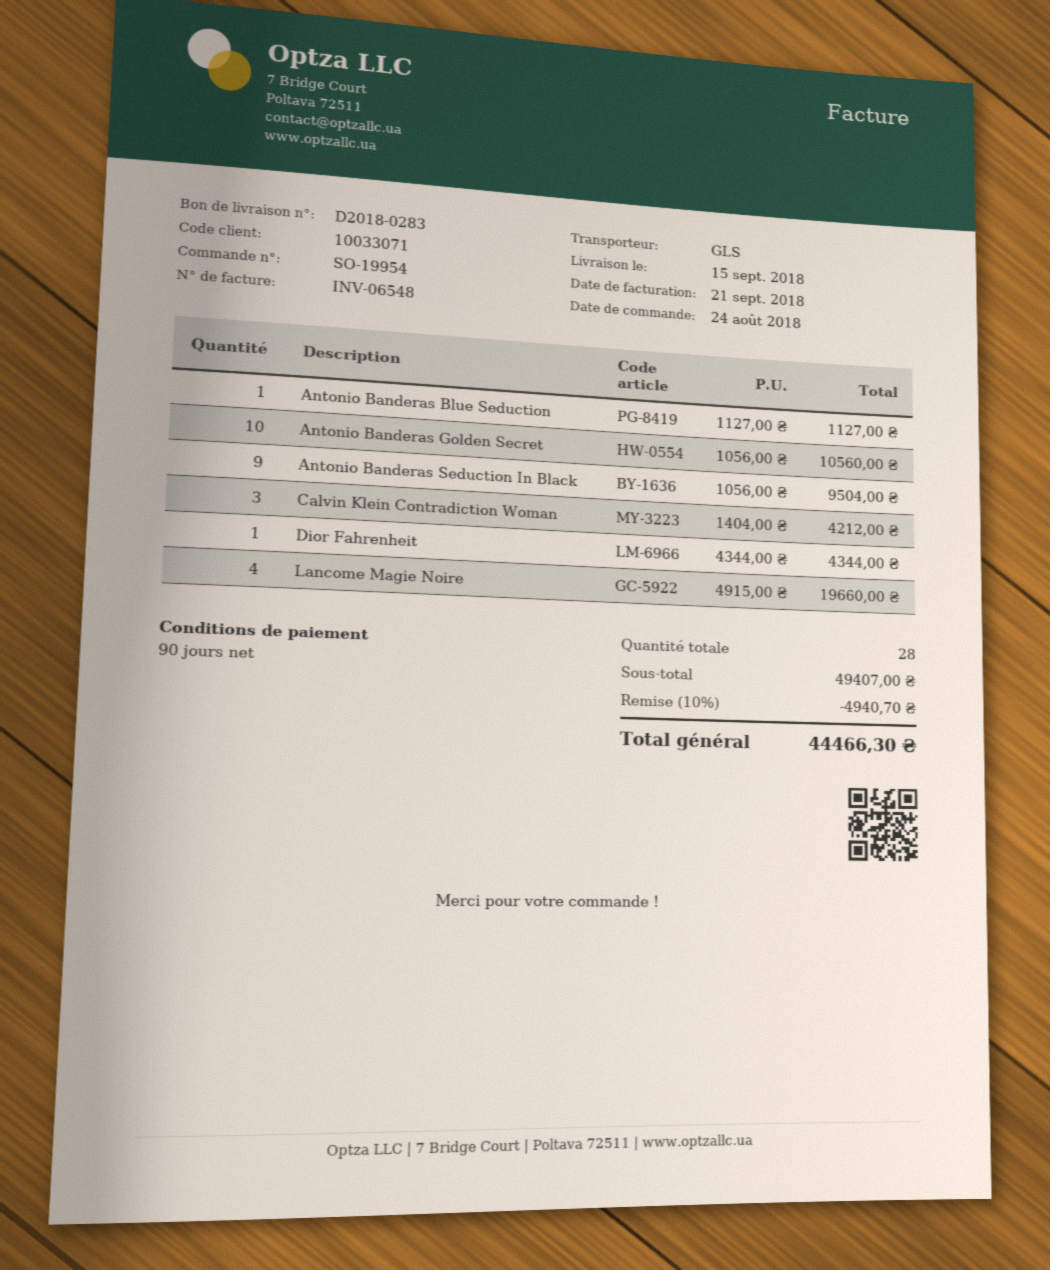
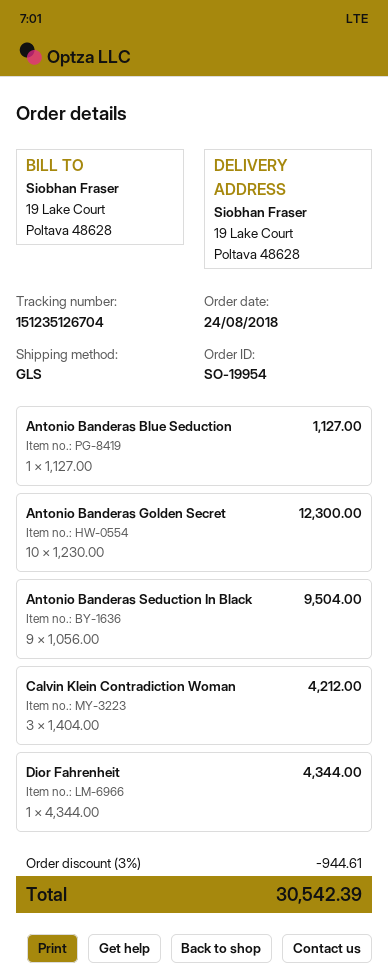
Antonio Banderas Golden Secret: 10 x 1056.00 = 10560.00 -> 10 x 1230.00 = 12300.00
Lancome Magie Noire: 4 x 4915.00 = 19660.00 -> none
discount: 10% = 4940.70 -> 3% = 944.61
total: 44466.30 -> 30542.39

